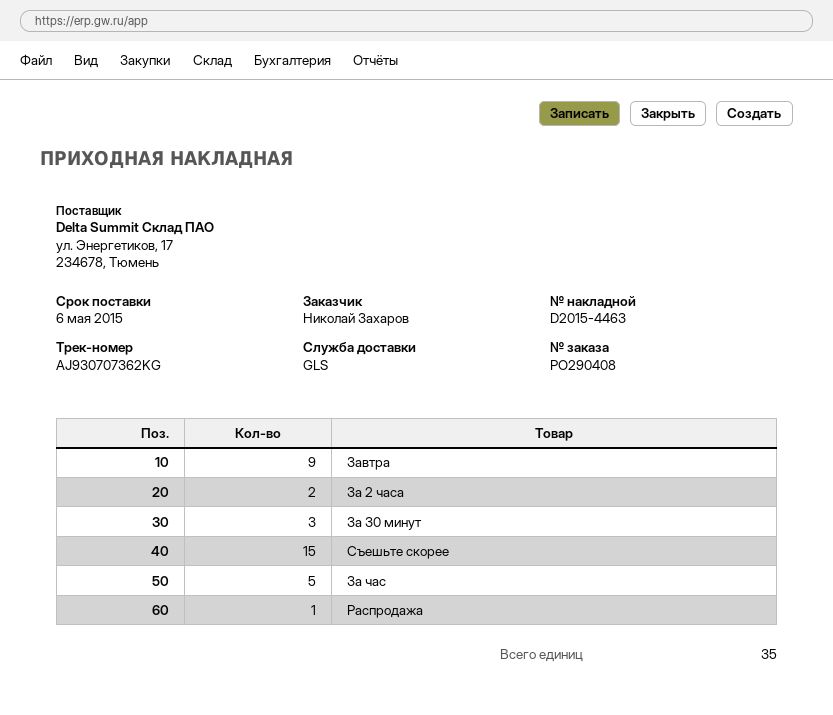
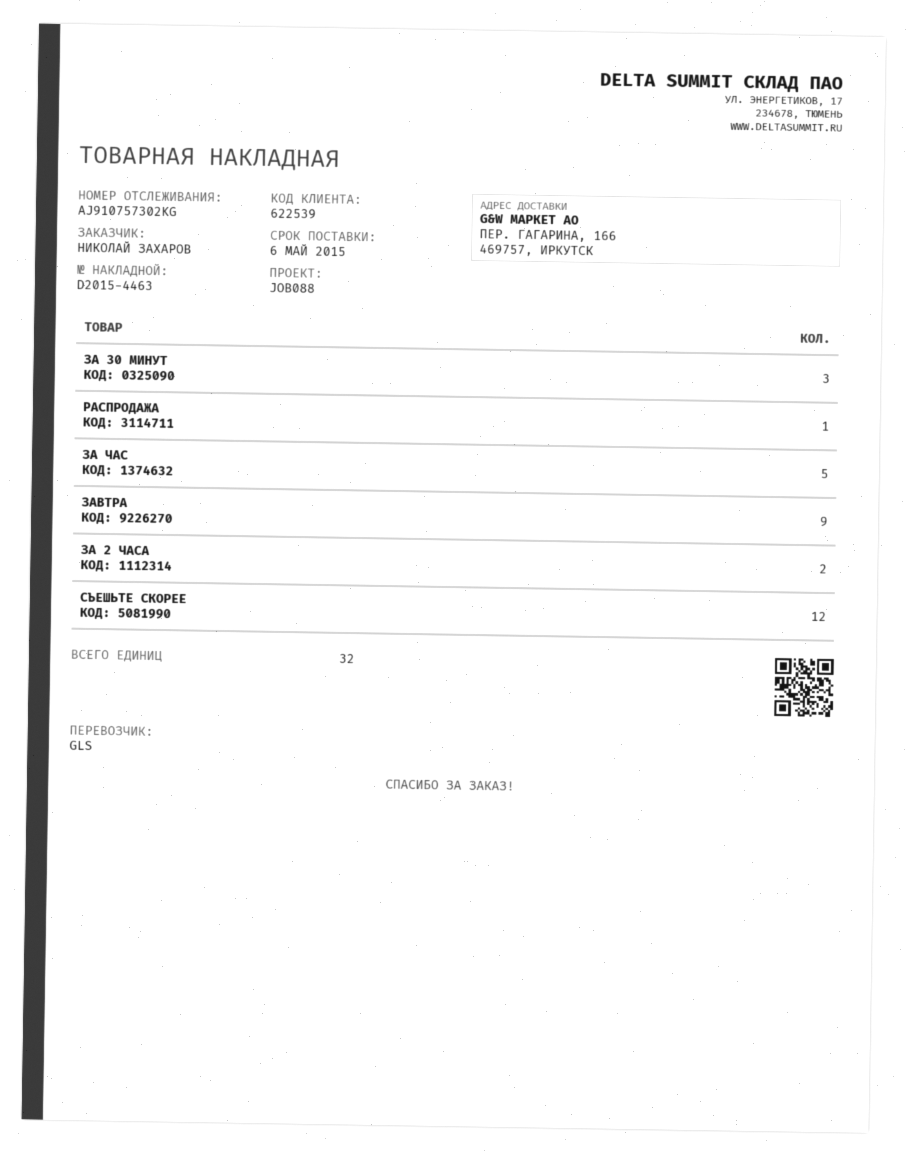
tracking number: AJ930707362KG -> AJ910757302KG
Съешьте скорее: 15 -> 12
total quantity: 35 -> 32

